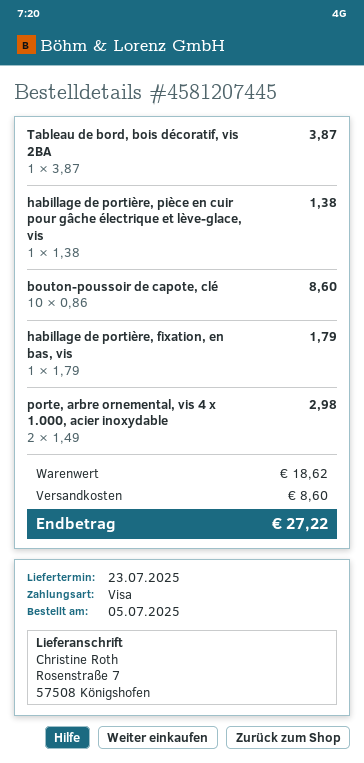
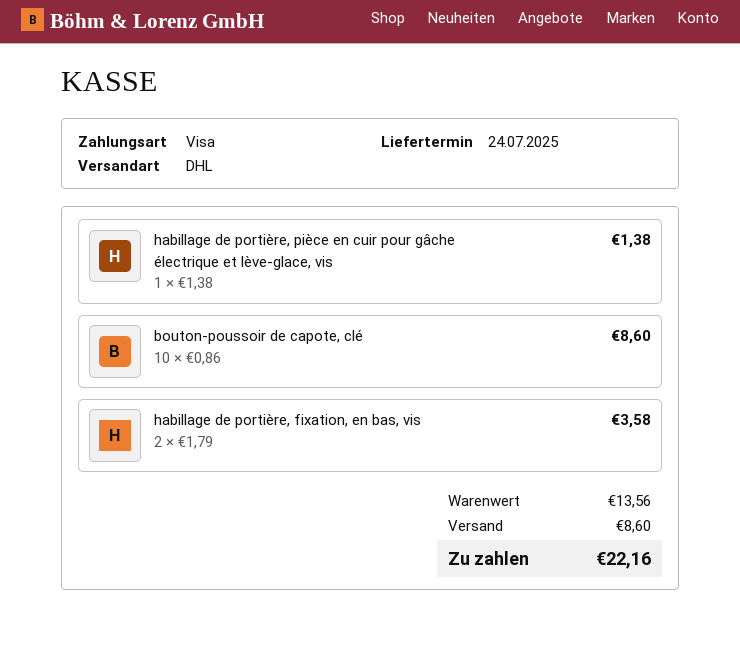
delivery date: 2025-07-23 -> 2025-07-24
Tableau de bord, bois décoratif, vis 2BA: 1 x 3.87 = 3.87 -> none
habillage de portière, fixation, en bas, vis: 1 x 1.79 = 1.79 -> 2 x 1.79 = 3.58
porte, arbre ornemental, vis 4 x 1.000, acier inoxydable: 2 x 1.49 = 2.98 -> none
subtotal: 18.62 -> 13.56
total: 27.22 -> 22.16

